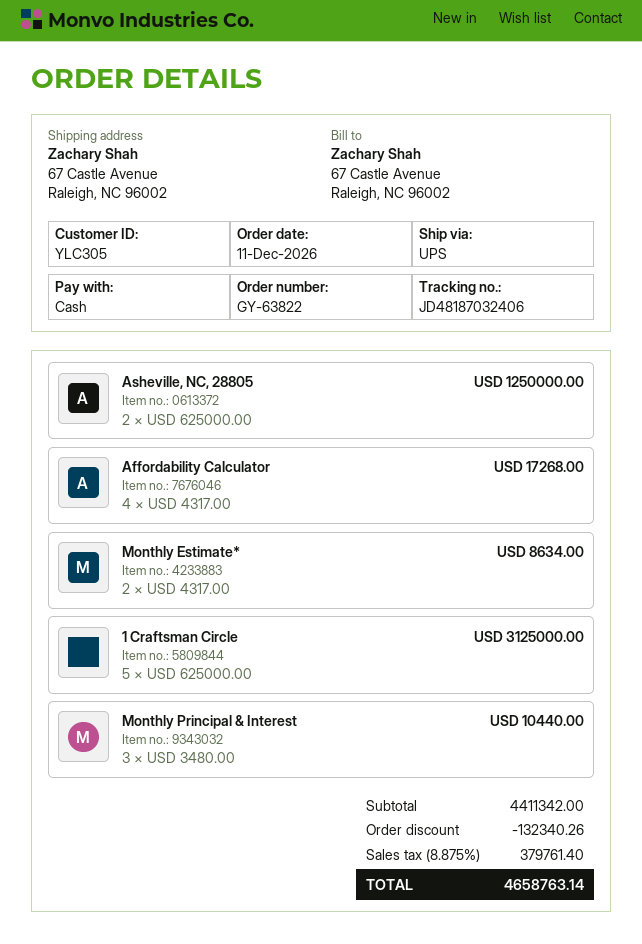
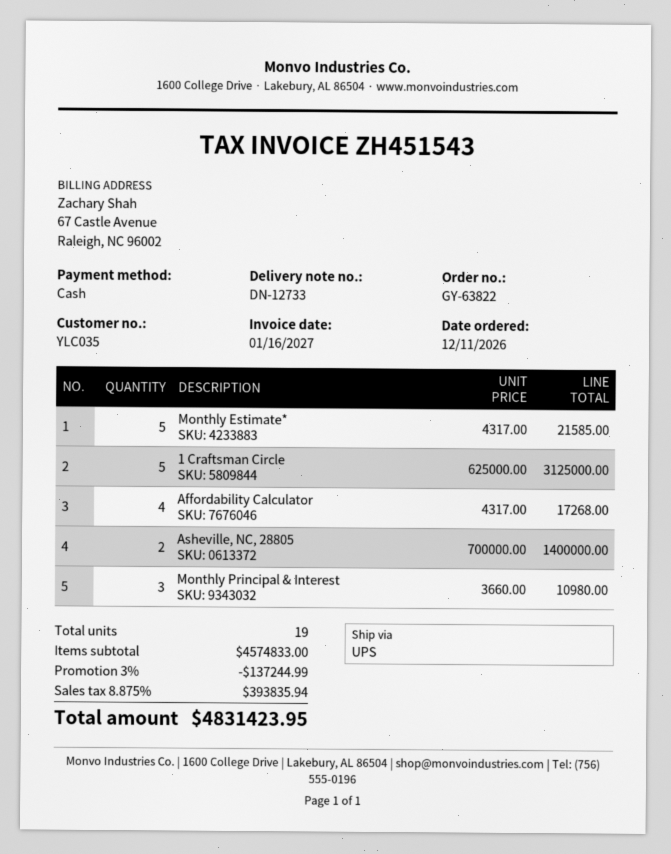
customer number: YLC305 -> YLC035
Asheville, NC, 28805: 2 x 625000.00 = 1250000.00 -> 2 x 700000.00 = 1400000.00
Monthly Estimate*: 2 x 4317.00 = 8634.00 -> 5 x 4317.00 = 21585.00
Monthly Principal & Interest: 3 x 3480.00 = 10440.00 -> 3 x 3660.00 = 10980.00
subtotal: 4411342.00 -> 4574833.00
discount: 132340.26 -> 137244.99
tax: 8.875% = 379761.40 -> 8.875% = 393835.94
total: 4658763.14 -> 4831423.95

